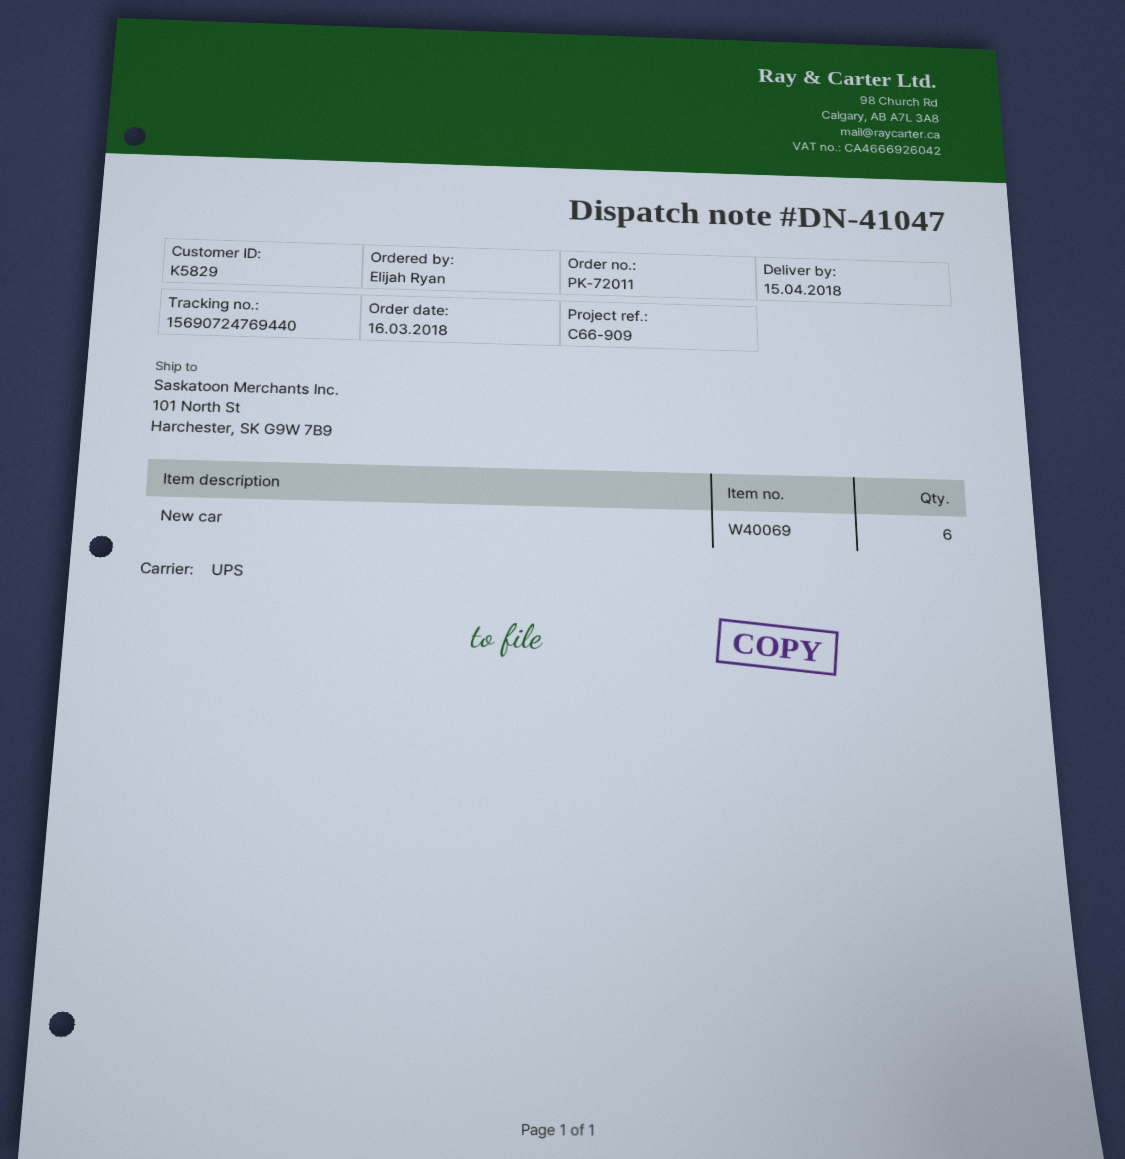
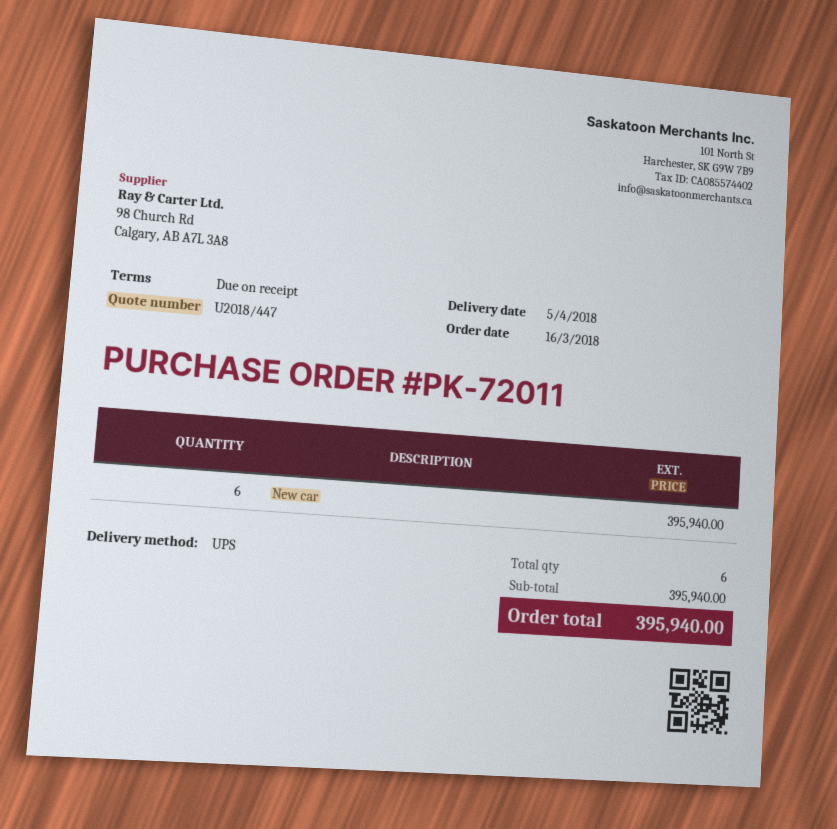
delivery date: 2018-04-15 -> 2018-04-05

